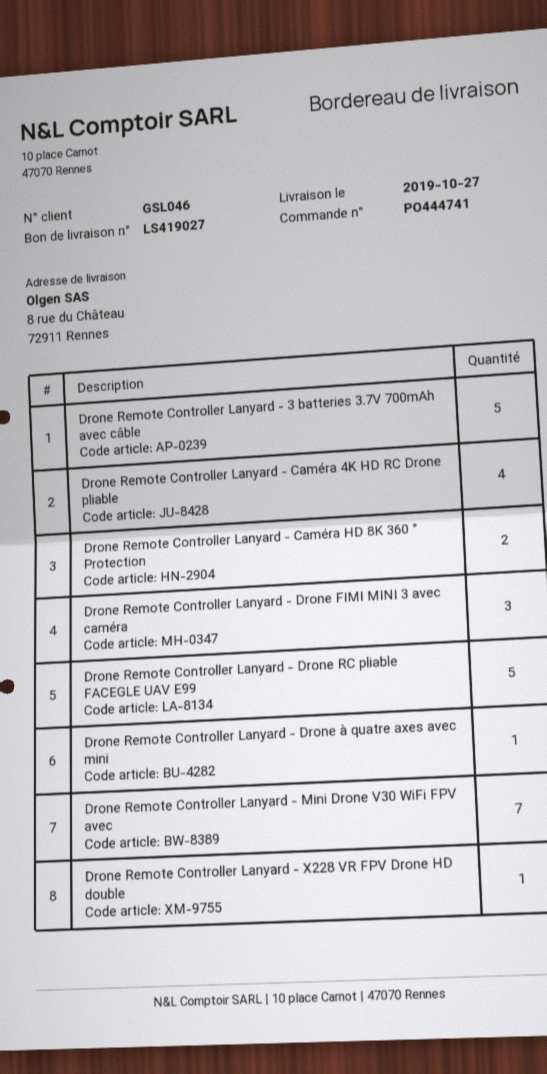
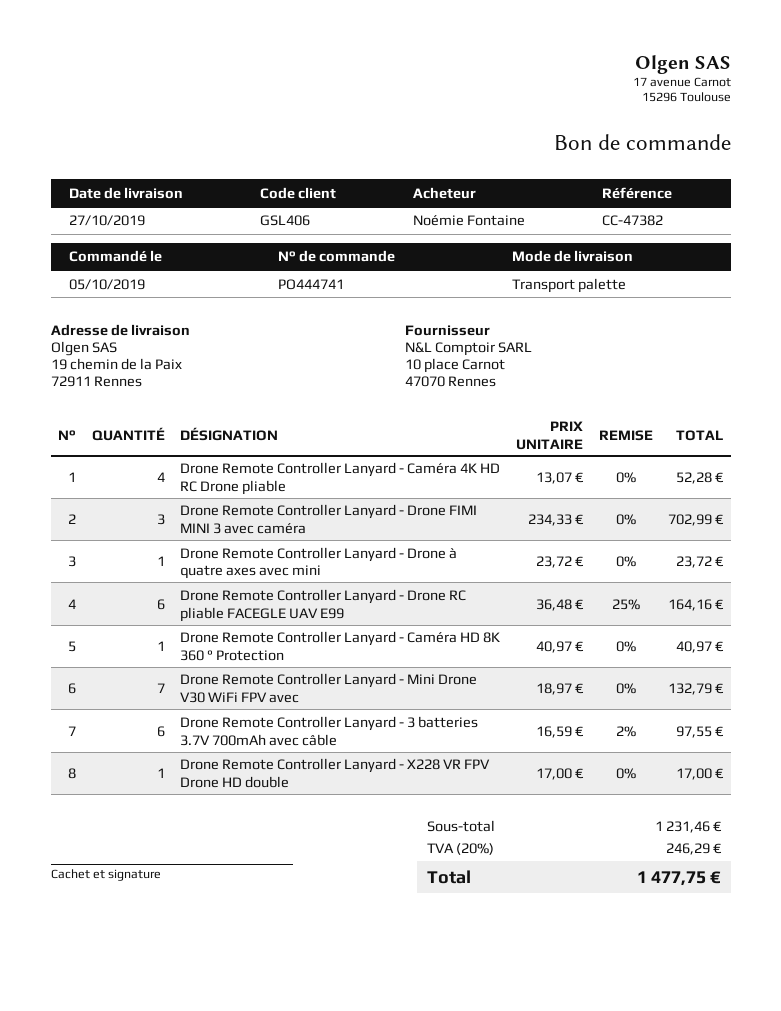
customer number: GSL046 -> GSL406
ship to: 8 rue du Château, 72911 Rennes -> 19 chemin de la Paix, 72911 Rennes
Drone Remote Controller Lanyard - 3 batteries 3.7V 700mAh avec câble: 5 -> 6
Drone Remote Controller Lanyard - Caméra HD 8K 360 ° Protection: 2 -> 1
Drone Remote Controller Lanyard - Drone RC pliable FACEGLE UAV E99: 5 -> 6

